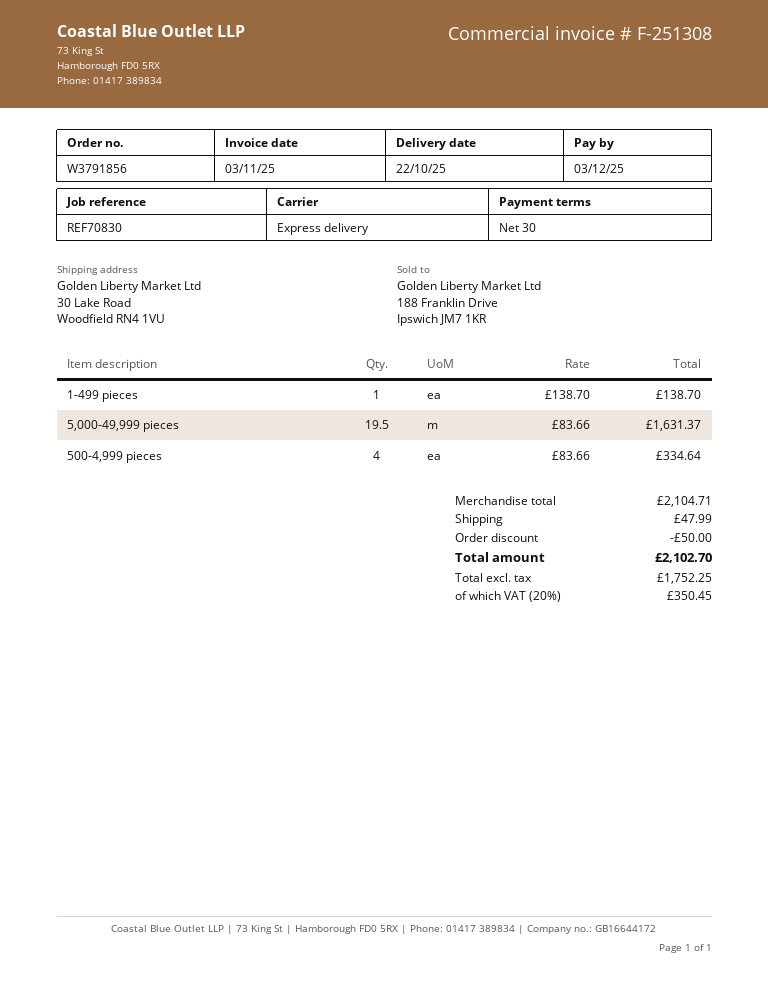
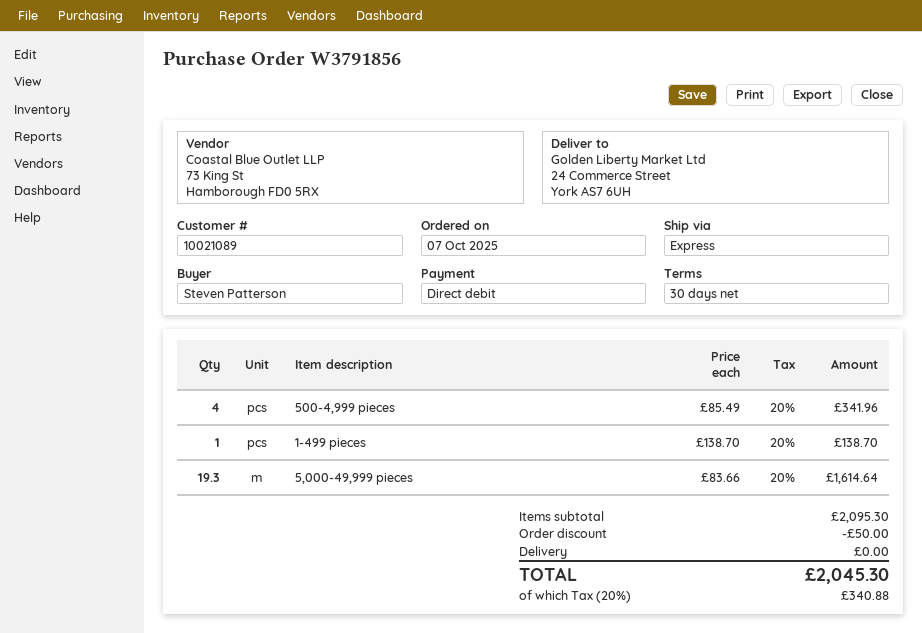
ship to: 30 Lake Road, Woodfield RN4 1VU -> 24 Commerce Street, York AS7 6UH
5,000-49,999 pieces: 19.5 x 83.66 = 1631.37 -> 19.3 x 83.66 = 1614.64
500-4,999 pieces: 4 x 83.66 = 334.64 -> 4 x 85.49 = 341.96
subtotal: 2104.71 -> 2095.30
shipping: 47.99 -> 0.00
tax: 20% = 350.45 -> 20% = 340.88
total: 2102.70 -> 2045.30

